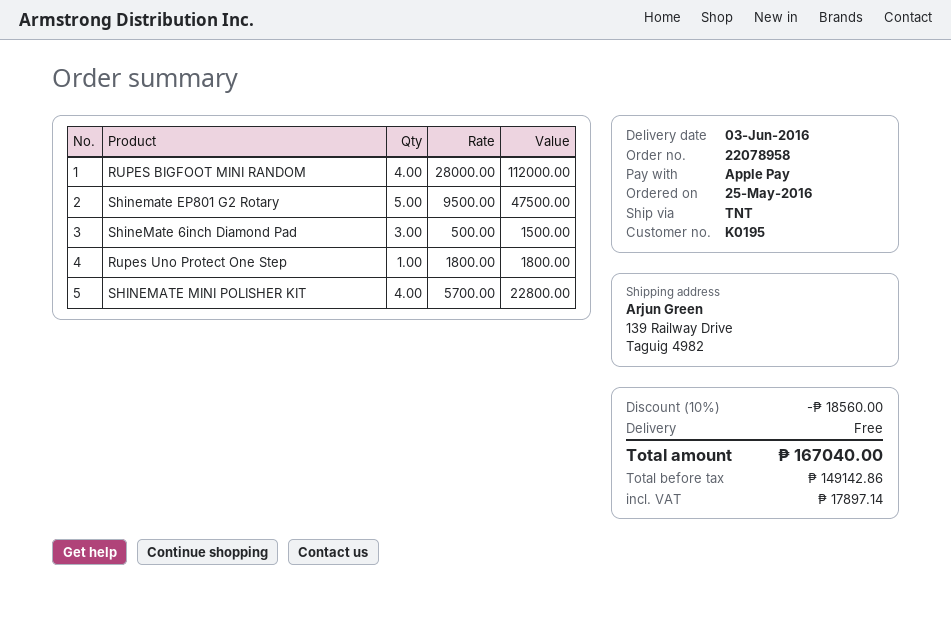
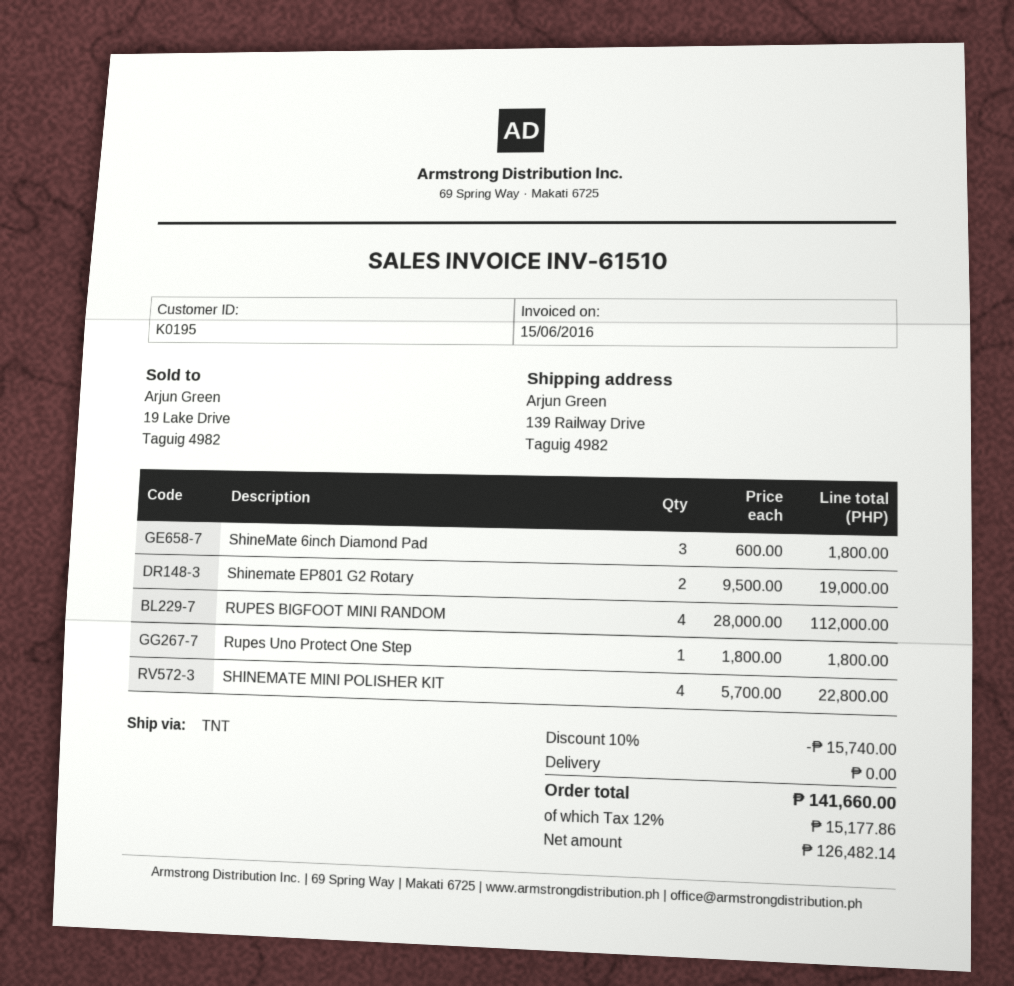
Shinemate EP801 G2 Rotary: 5 x 9500.00 = 47500.00 -> 2 x 9500.00 = 19000.00
ShineMate 6inch Diamond Pad: 3 x 500.00 = 1500.00 -> 3 x 600.00 = 1800.00
discount: 10% = 18560.00 -> 10% = 15740.00
net: 149142.86 -> 126482.14
tax: 17897.14 -> 15177.86
total: 167040.00 -> 141660.00

